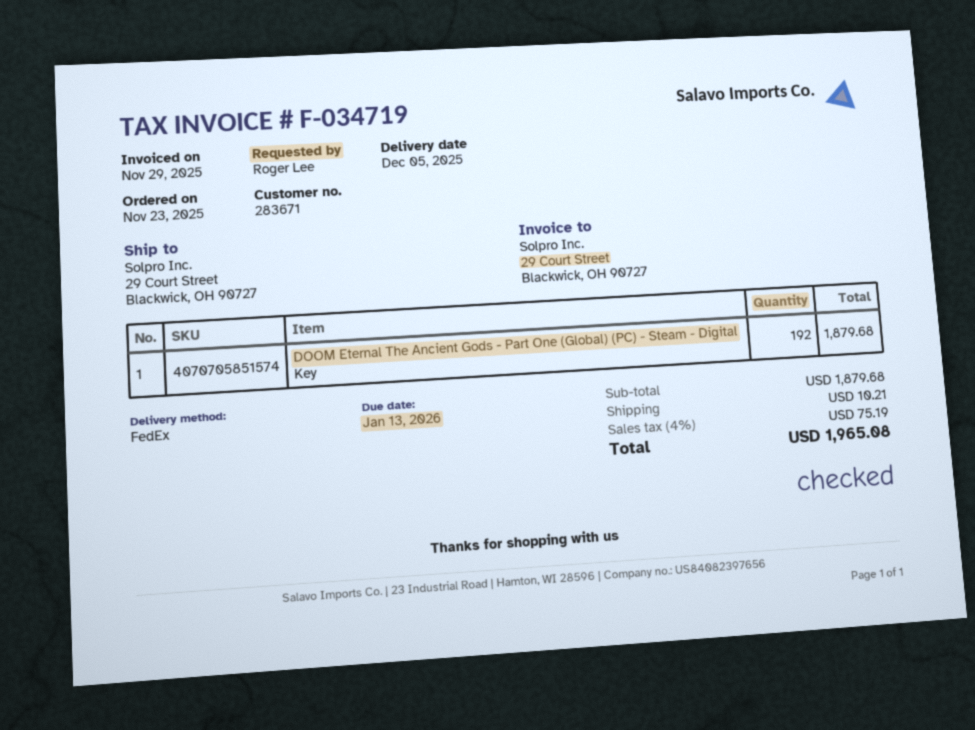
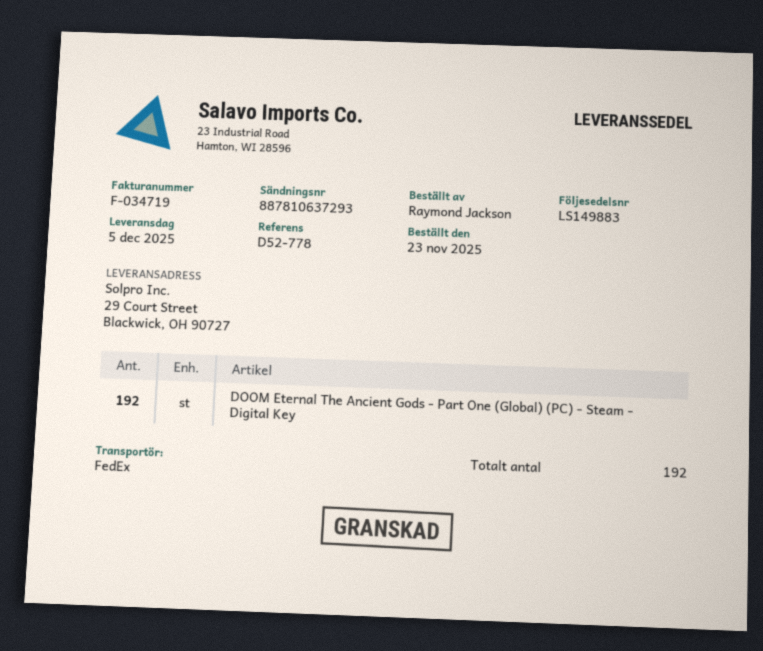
ordered by: Roger Lee -> Raymond Jackson

